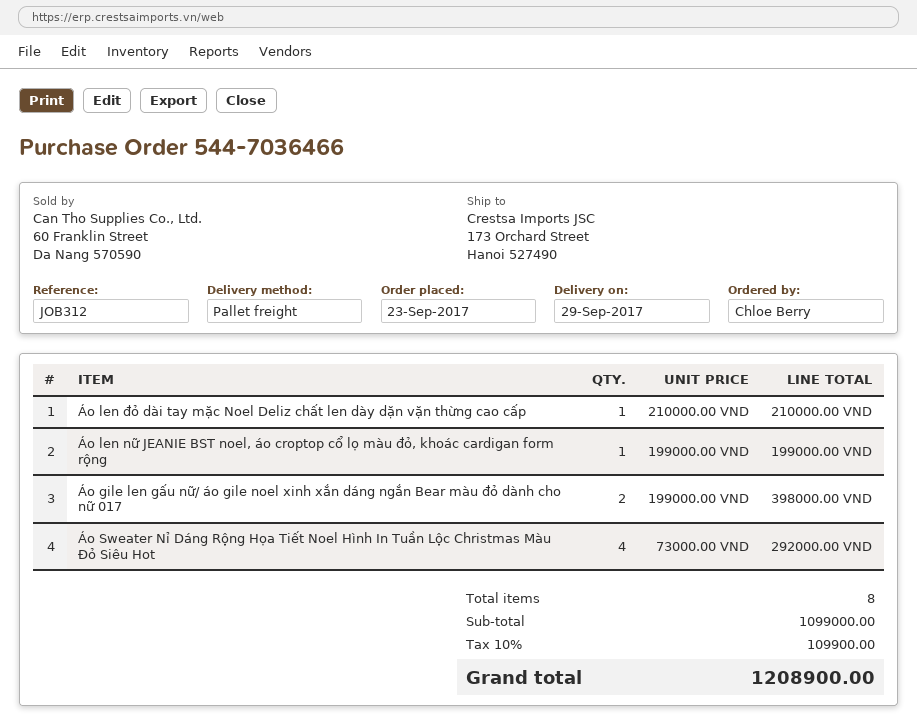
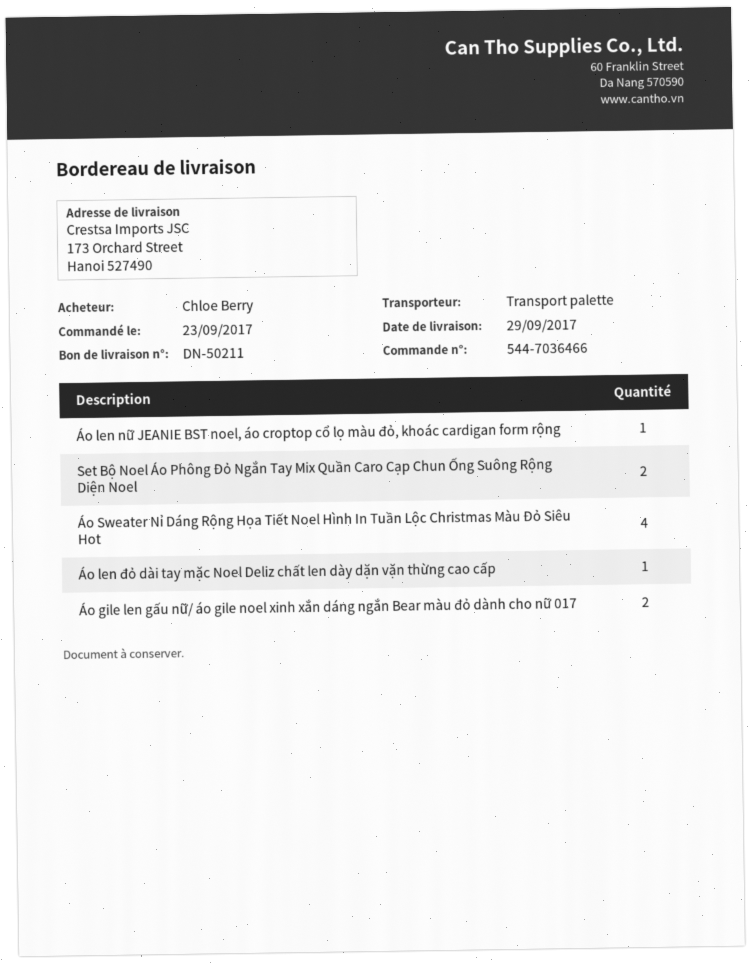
Set Bộ Noel Áo Phông Đỏ Ngắn Tay Mix Quần Caro Cạp Chun Ống Suông Rộng Diện Noel: none -> 2

